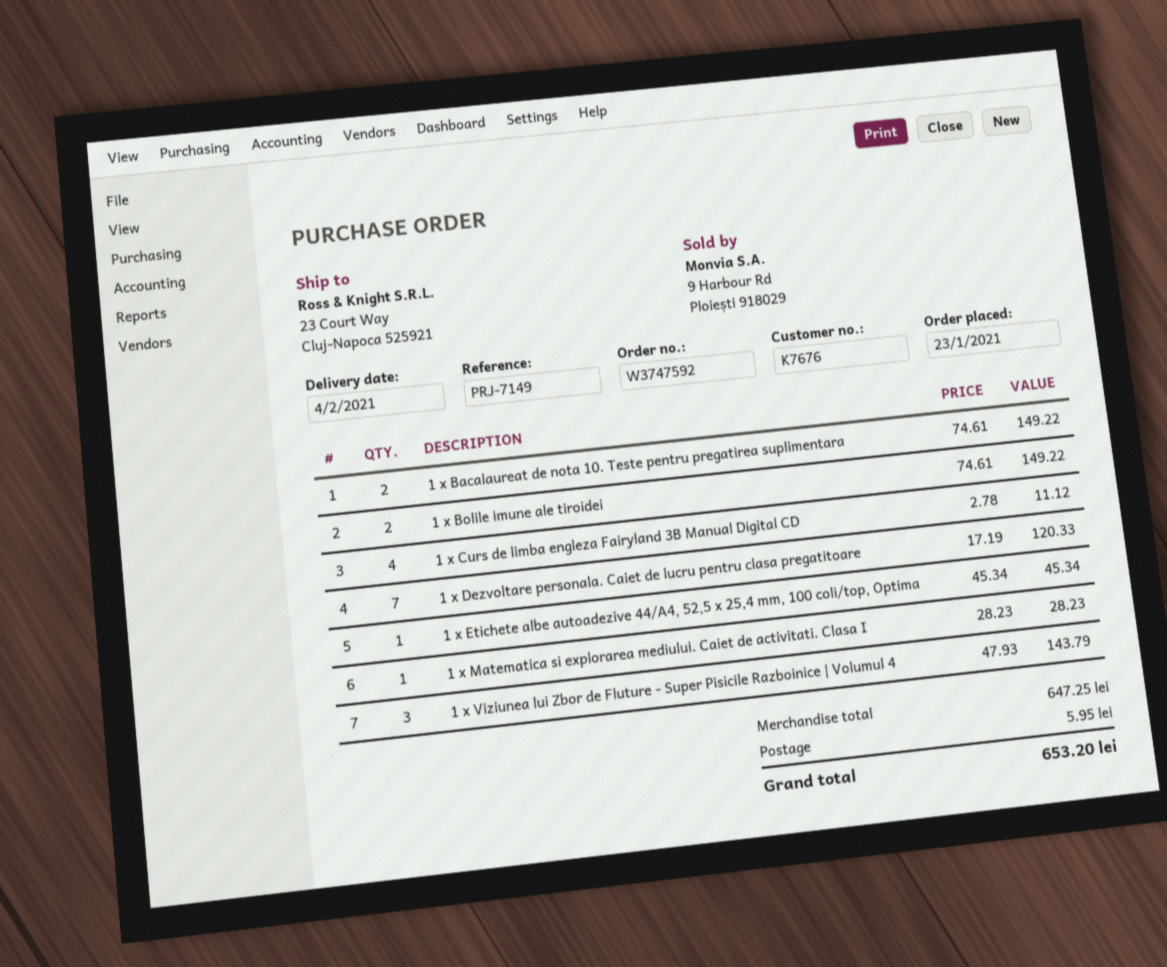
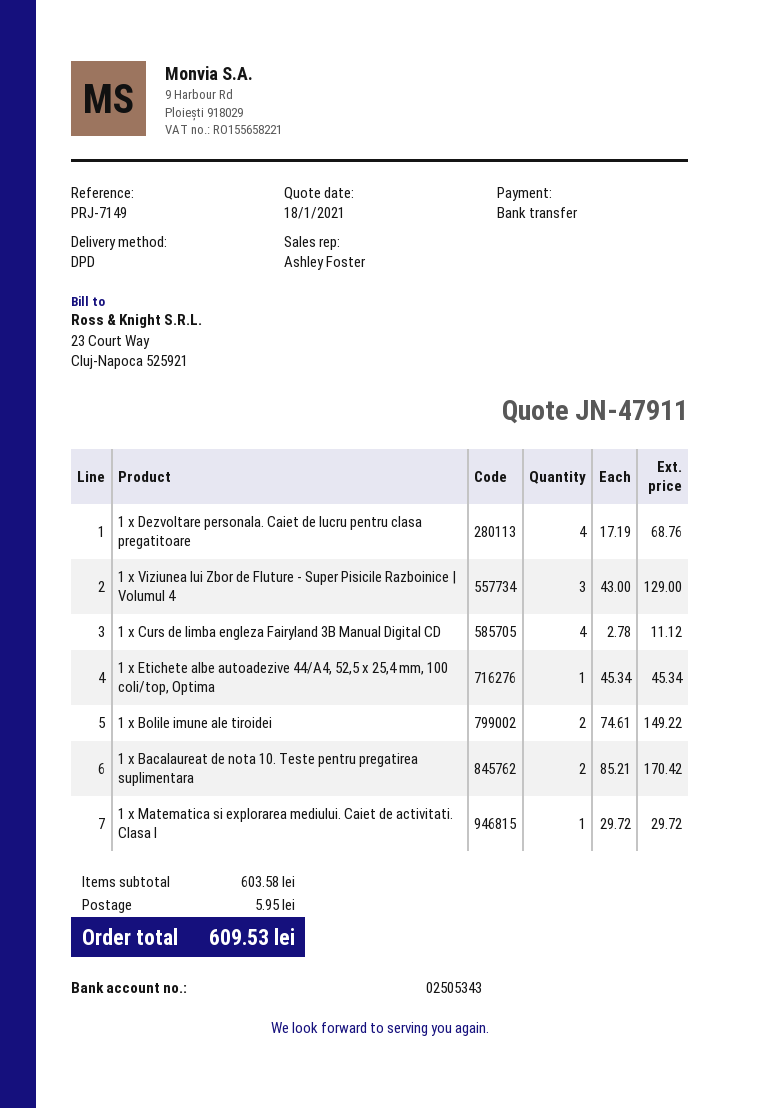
1 x Bacalaureat de nota 10. Teste pentru pregatirea suplimentara: 2 x 74.61 = 149.22 -> 2 x 85.21 = 170.42
1 x Dezvoltare personala. Caiet de lucru pentru clasa pregatitoare: 7 x 17.19 = 120.33 -> 4 x 17.19 = 68.76
1 x Matematica si explorarea mediului. Caiet de activitati. Clasa I: 1 x 28.23 = 28.23 -> 1 x 29.72 = 29.72
1 x Viziunea lui Zbor de Fluture - Super Pisicile Razboinice | Volumul 4: 3 x 47.93 = 143.79 -> 3 x 43.00 = 129.00
subtotal: 647.25 -> 603.58
total: 653.20 -> 609.53

